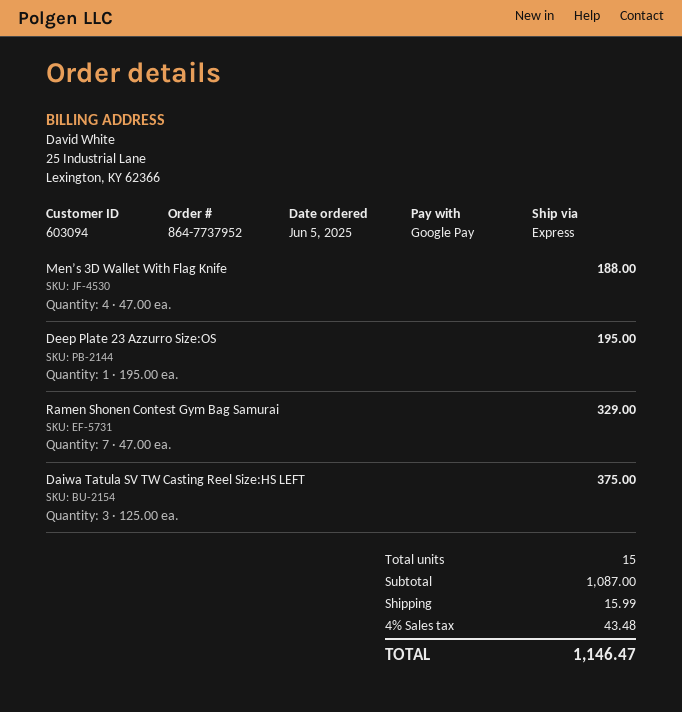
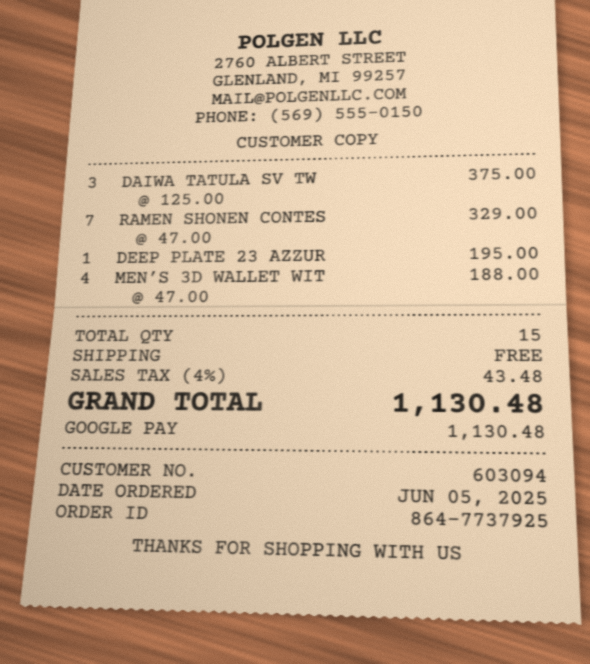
order number: 864-7737952 -> 864-7737925
shipping: 15.99 -> 0.00
total: 1146.47 -> 1130.48

